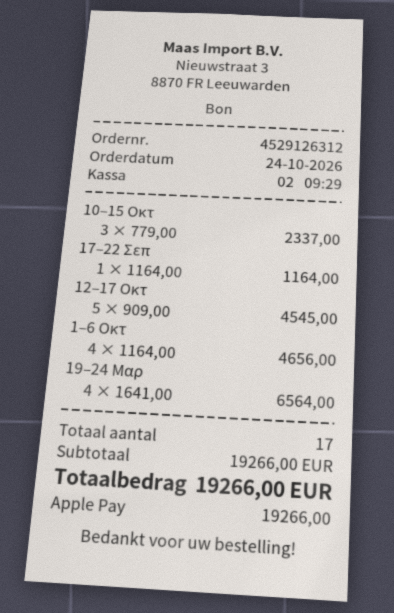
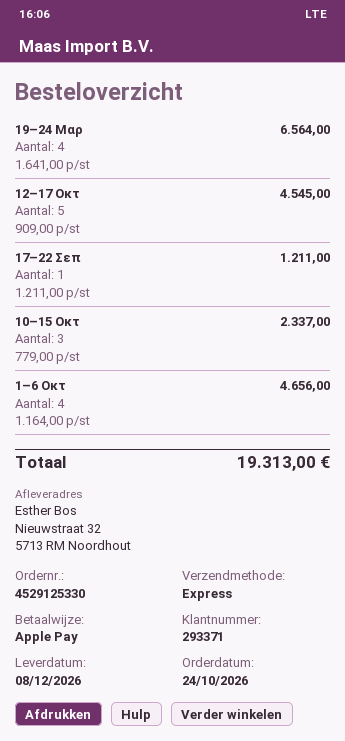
order number: 4529126312 -> 4529125330
17–22 Σεπ: 1 x 1164.00 = 1164.00 -> 1 x 1211.00 = 1211.00
total: 19266.00 -> 19313.00

